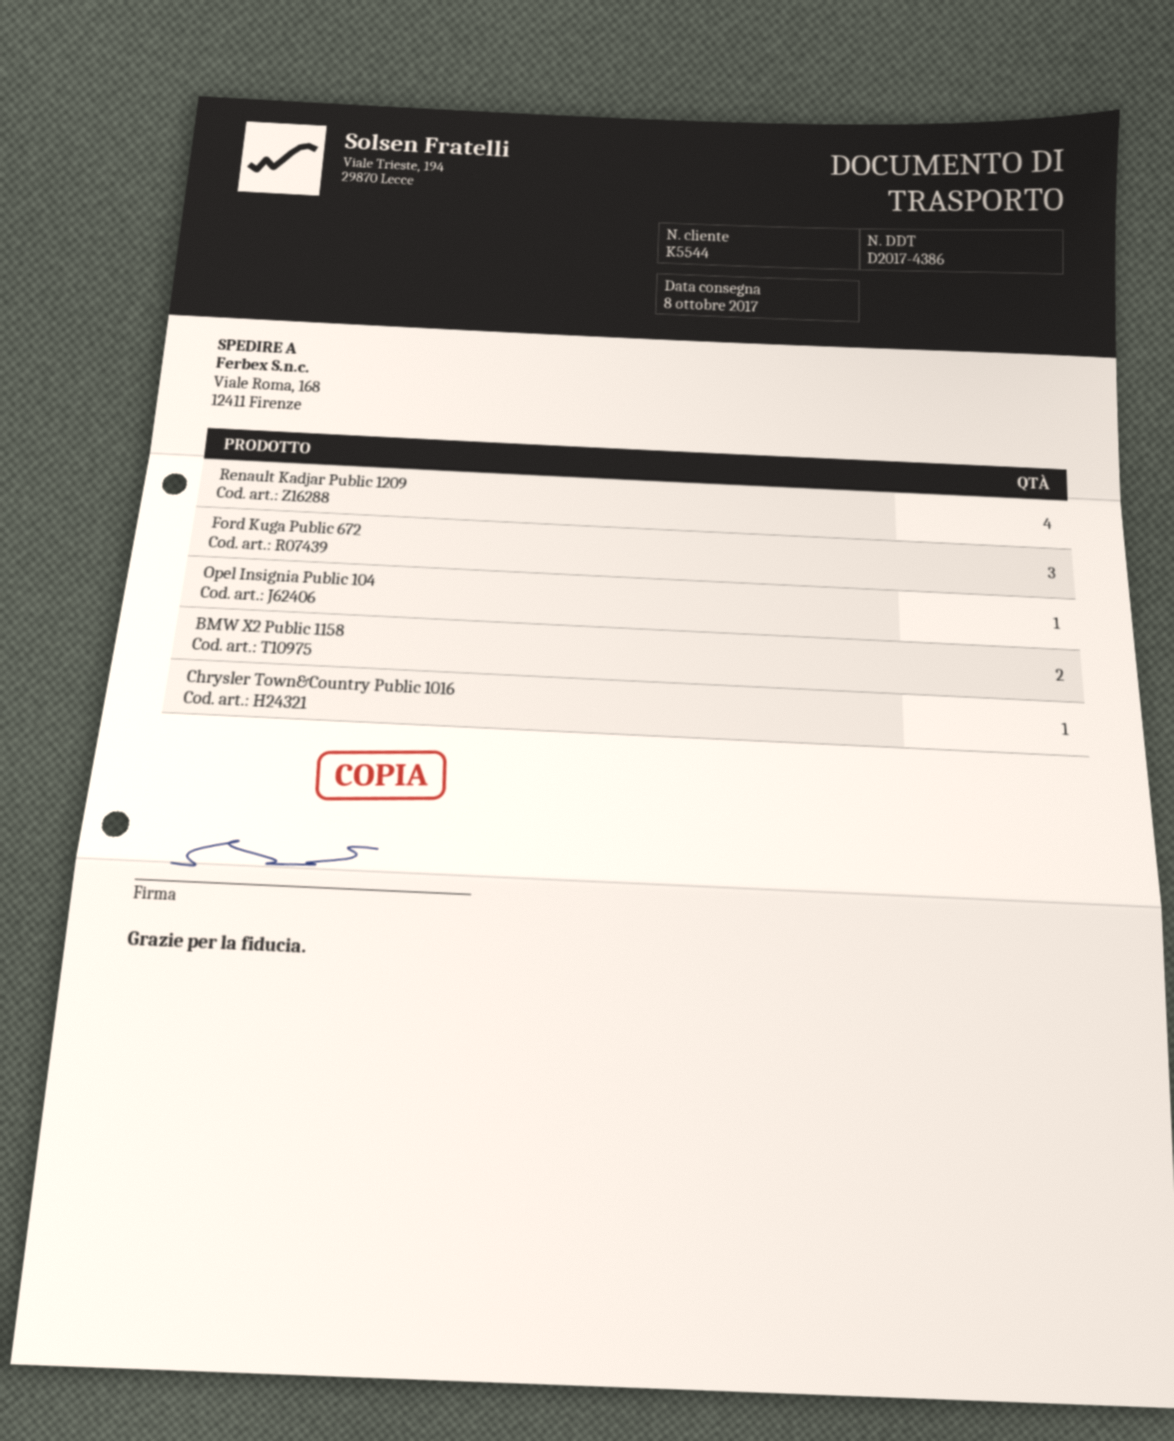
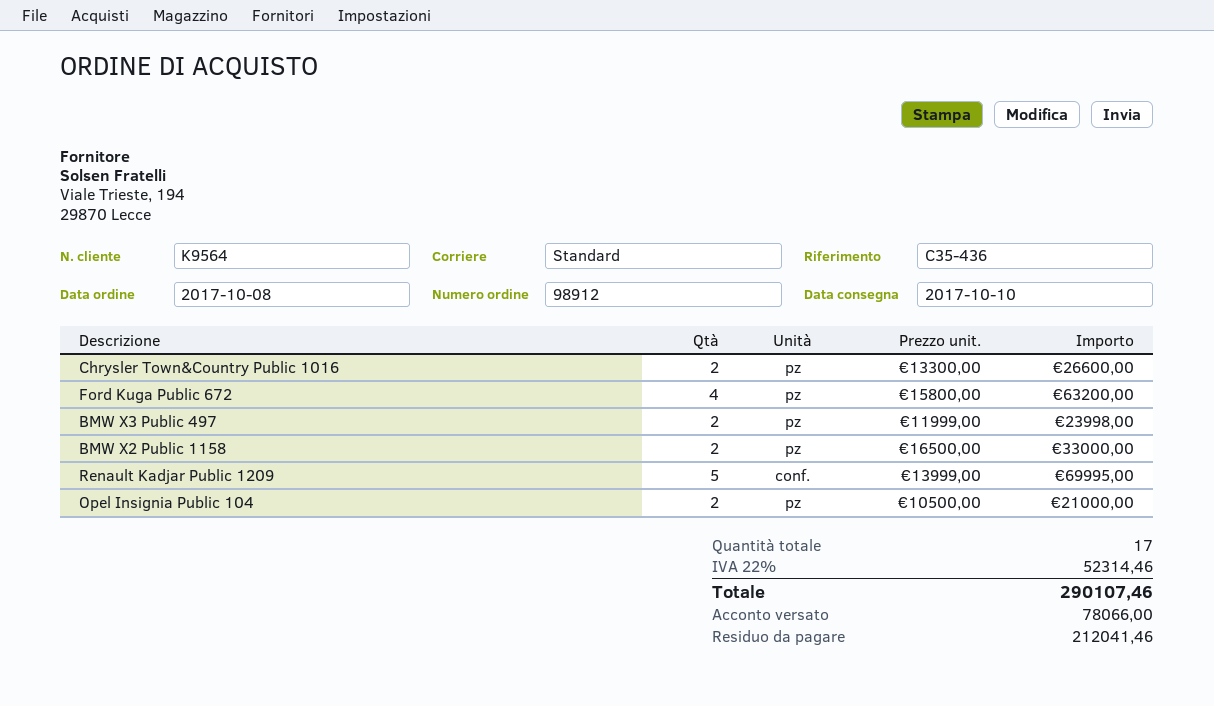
delivery date: 2017-10-08 -> 2017-10-10
customer number: K5544 -> K9564
Renault Kadjar Public 1209: 4 -> 5
Ford Kuga Public 672: 3 -> 4
Opel Insignia Public 104: 1 -> 2
Chrysler Town&Country Public 1016: 1 -> 2
BMW X3 Public 497: none -> 2

